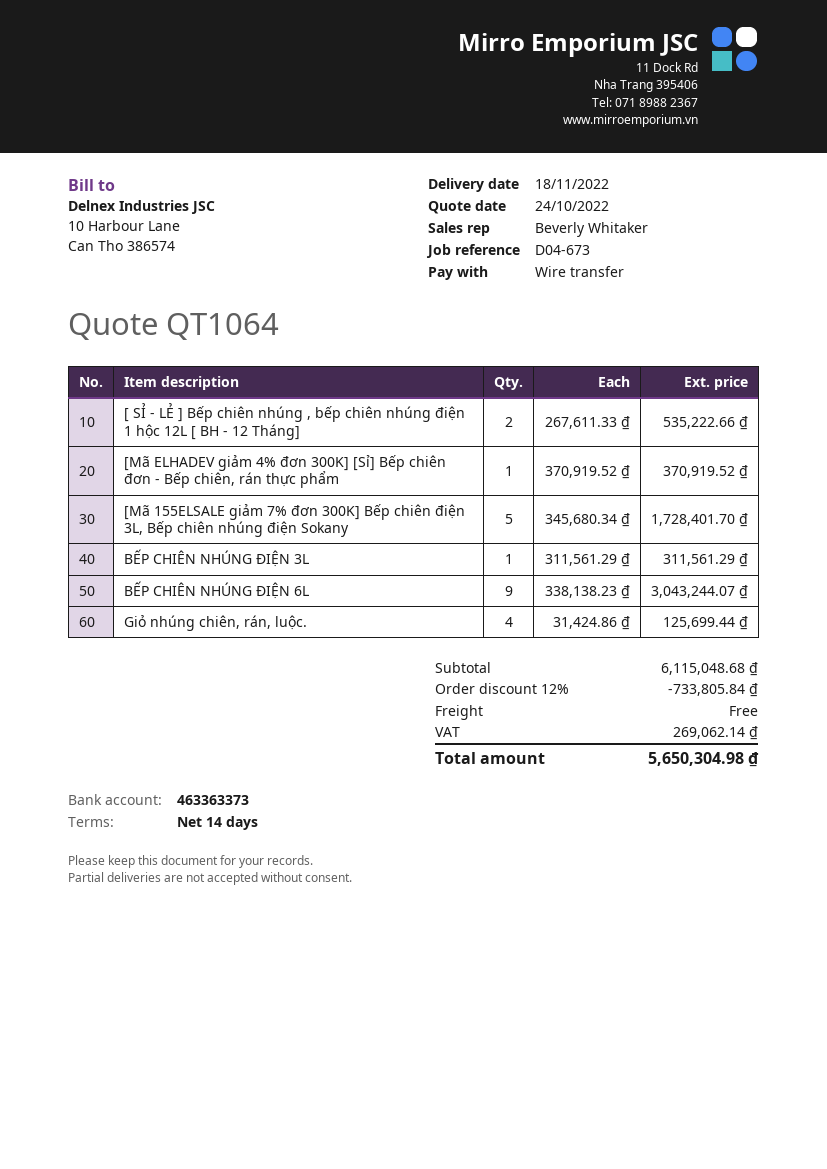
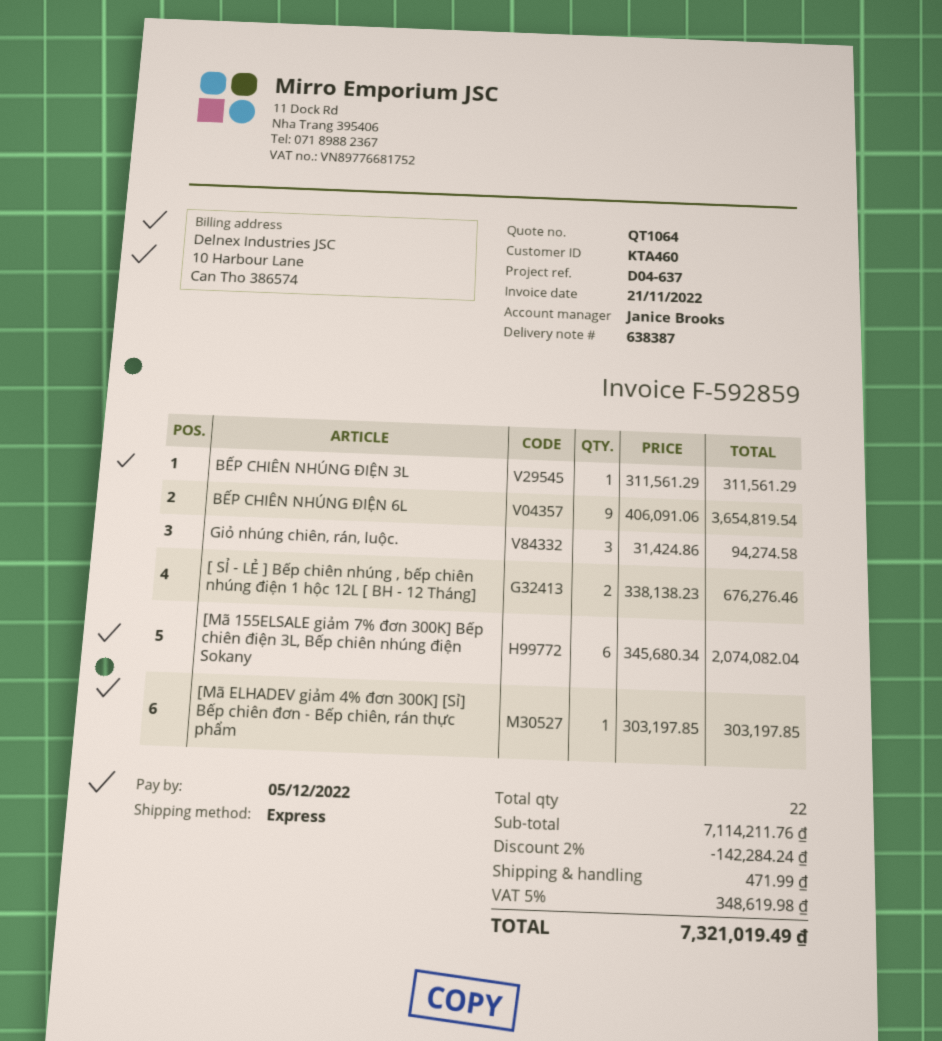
reference: D04-673 -> D04-637
sales rep: Beverly Whitaker -> Janice Brooks
[ SỈ - LẺ ] Bếp chiên nhúng , bếp chiên nhúng điện 1 hộc 12L [ BH - 12 Tháng]: 2 x 267611.33 = 535222.66 -> 2 x 338138.23 = 676276.46
[Mã ELHADEV giảm 4% đơn 300K] [Sỉ] Bếp chiên đơn - Bếp chiên, rán thực phẩm: 1 x 370919.52 = 370919.52 -> 1 x 303197.85 = 303197.85
[Mã 155ELSALE giảm 7% đơn 300K] Bếp chiên điện 3L, Bếp chiên nhúng điện Sokany: 5 x 345680.34 = 1728401.70 -> 6 x 345680.34 = 2074082.04
BẾP CHIÊN NHÚNG ĐIỆN 6L: 9 x 338138.23 = 3043244.07 -> 9 x 406091.06 = 3654819.54
Giỏ nhúng chiên, rán, luộc.: 4 x 31424.86 = 125699.44 -> 3 x 31424.86 = 94274.58
subtotal: 6115048.68 -> 7114211.76
discount: 12% = 733805.84 -> 2% = 142284.24
shipping: 0.00 -> 471.99
tax: 269062.14 -> 348619.98
total: 5650304.98 -> 7321019.49

